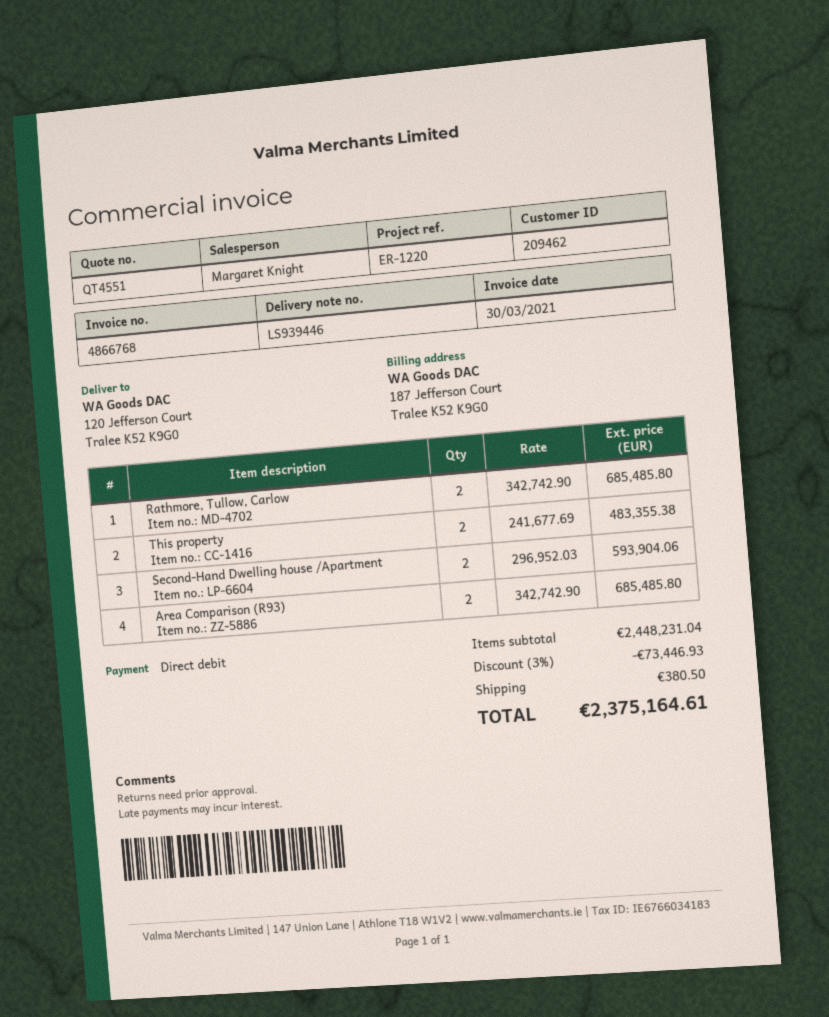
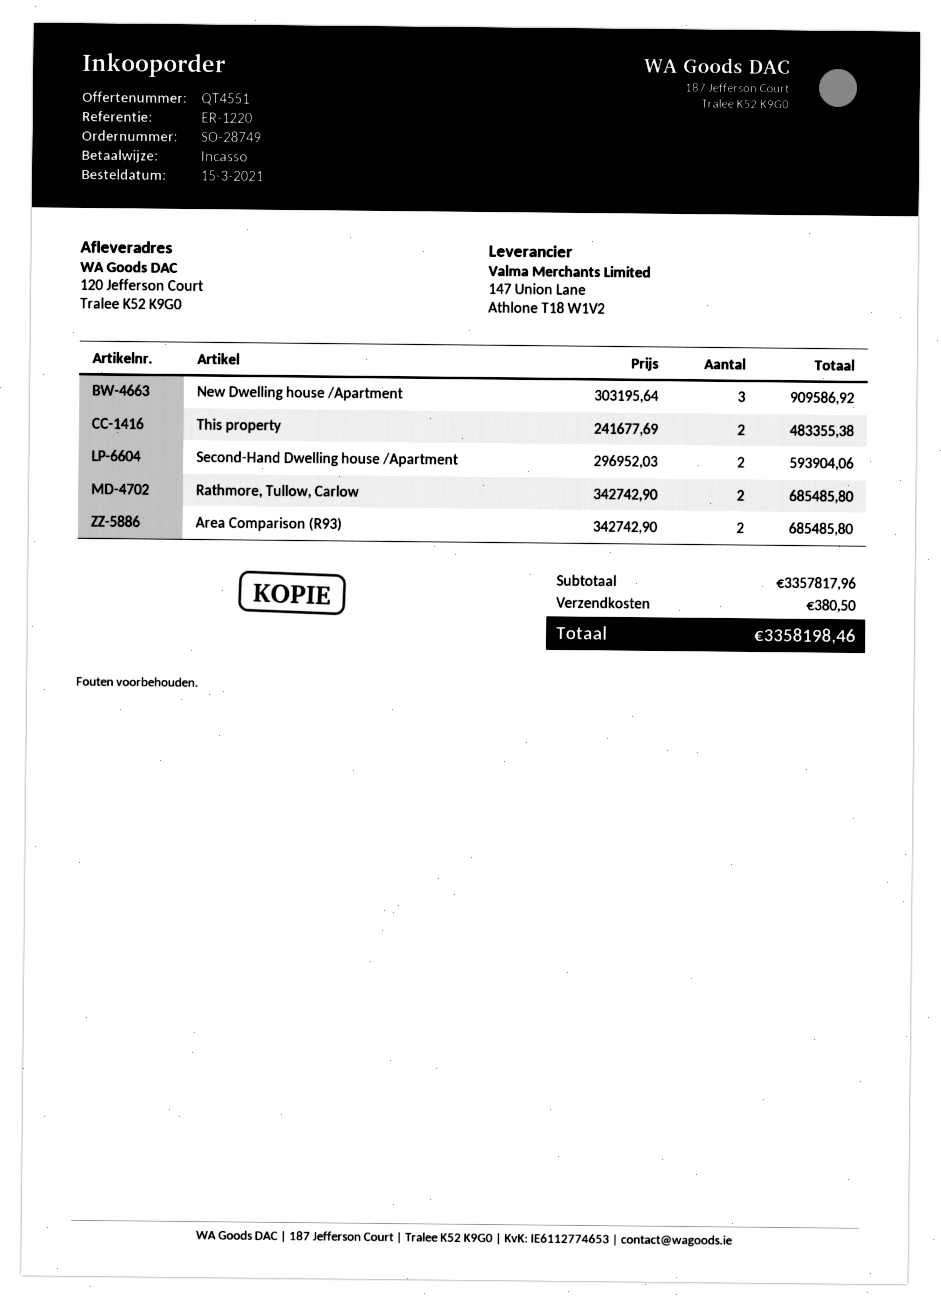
New Dwelling house /Apartment: none -> 3 x 303195.64 = 909586.92
subtotal: 2448231.04 -> 3357817.96
discount: 3% = 73446.93 -> none
total: 2375164.61 -> 3358198.46

